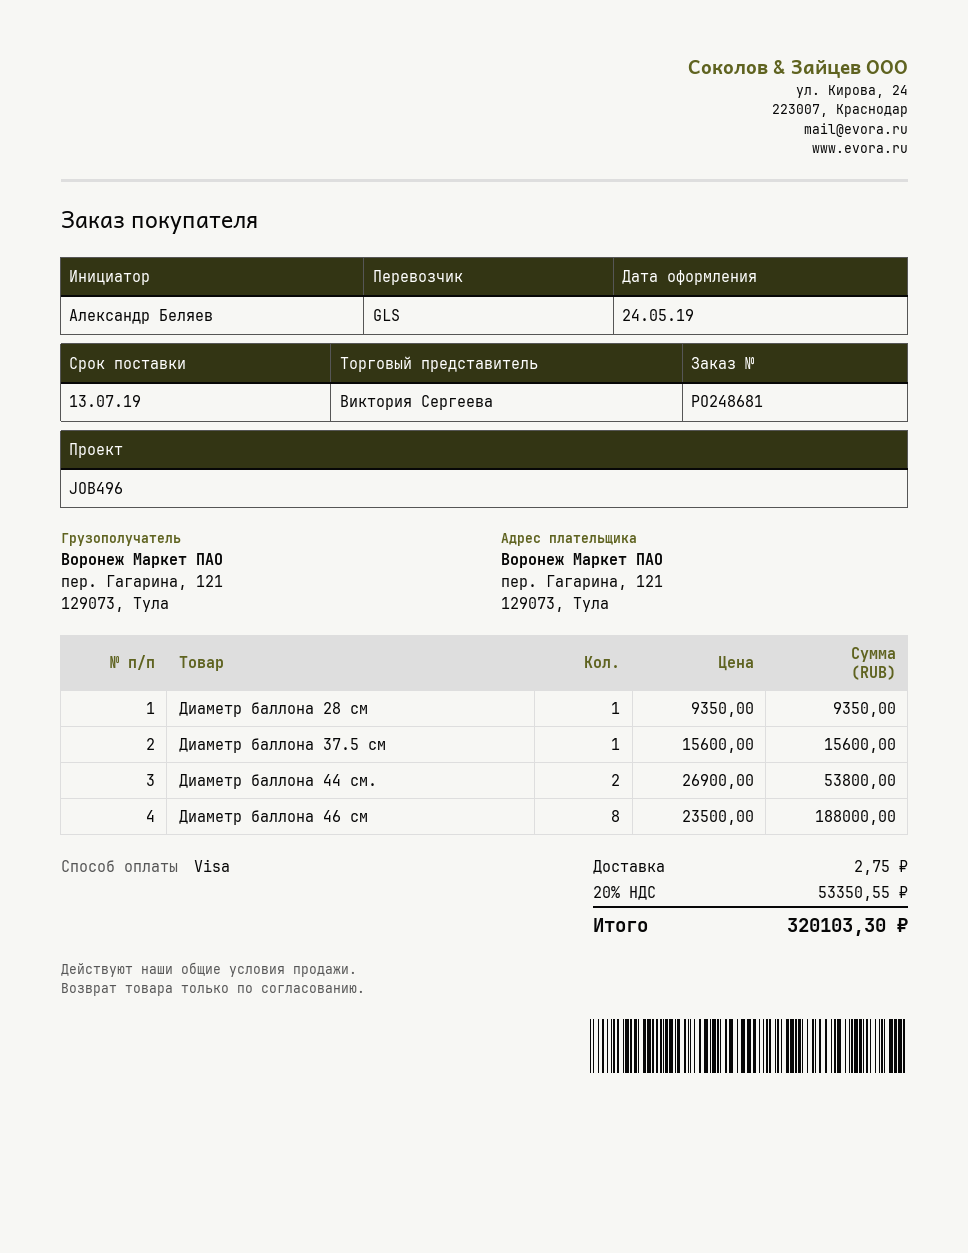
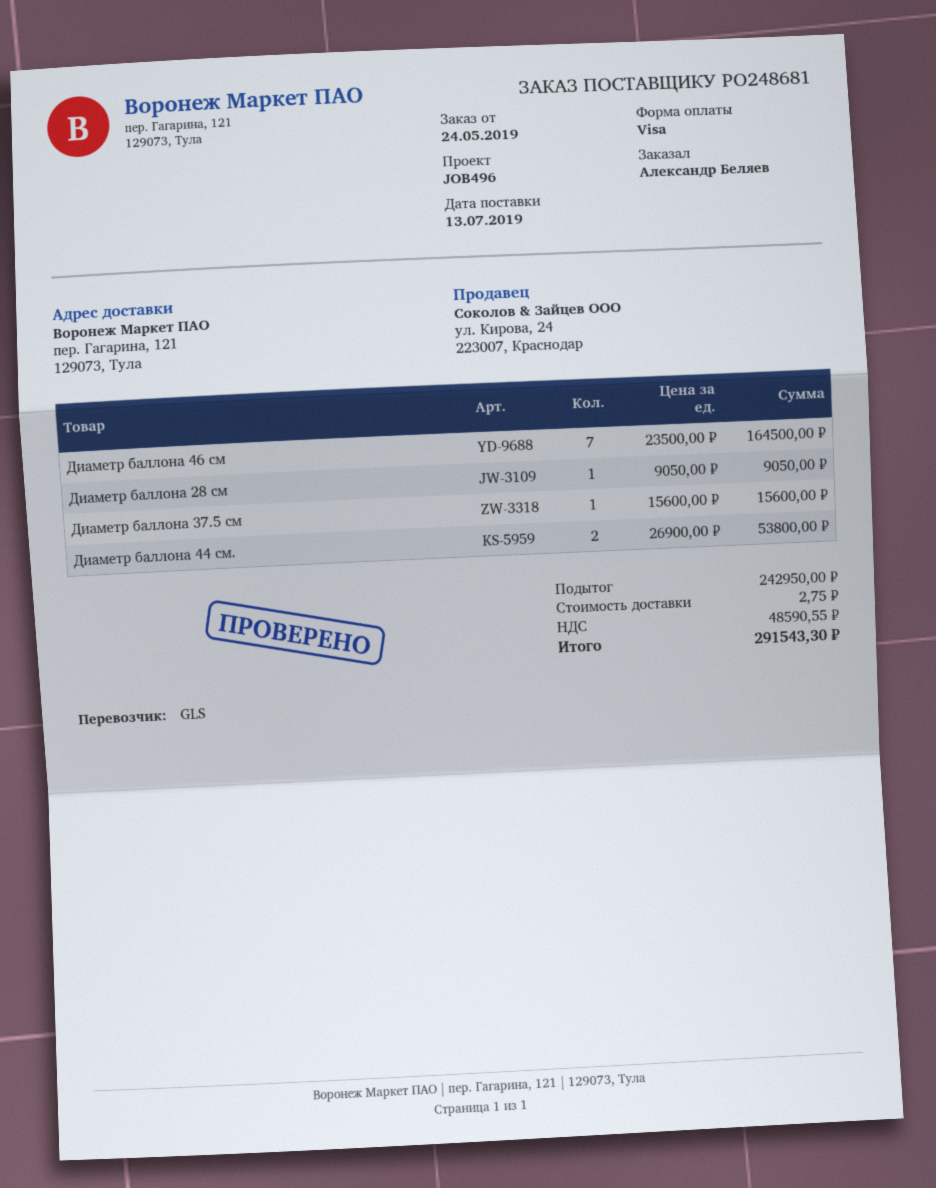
Диаметр баллона 28 см: 1 x 9350.00 = 9350.00 -> 1 x 9050.00 = 9050.00
Диаметр баллона 46 см: 8 x 23500.00 = 188000.00 -> 7 x 23500.00 = 164500.00
tax: 53350.55 -> 48590.55
total: 320103.30 -> 291543.30

